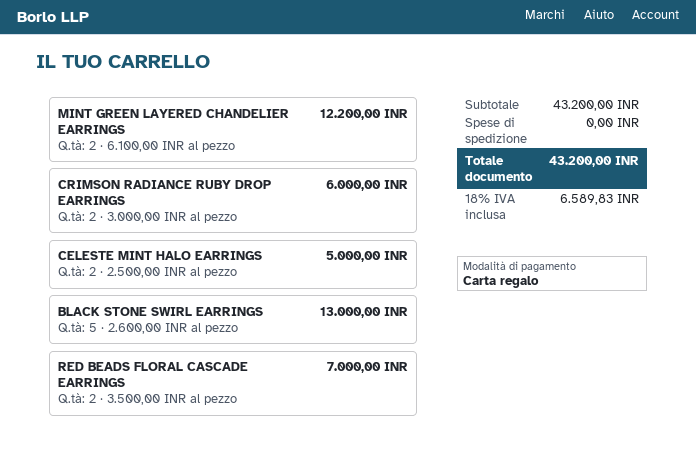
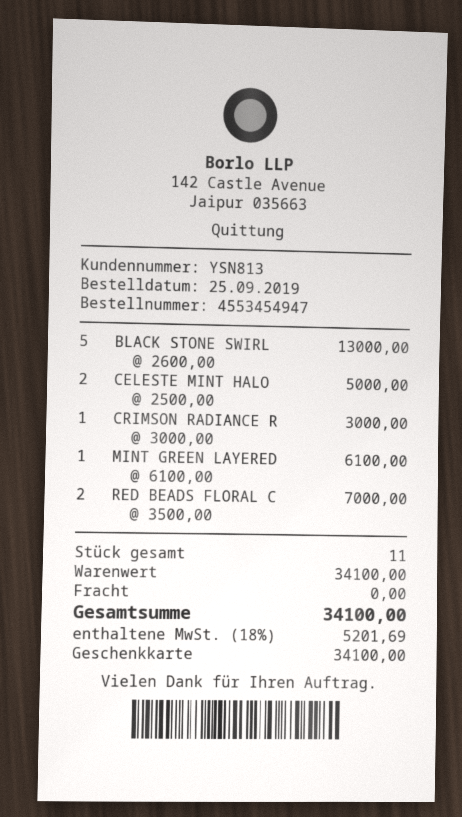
MINT GREEN LAYERED CHANDELIER EARRINGS: 2 x 6100.00 = 12200.00 -> 1 x 6100.00 = 6100.00
CRIMSON RADIANCE RUBY DROP EARRINGS: 2 x 3000.00 = 6000.00 -> 1 x 3000.00 = 3000.00
subtotal: 43200.00 -> 34100.00
tax: 18% = 6589.83 -> 18% = 5201.69
total: 43200.00 -> 34100.00

